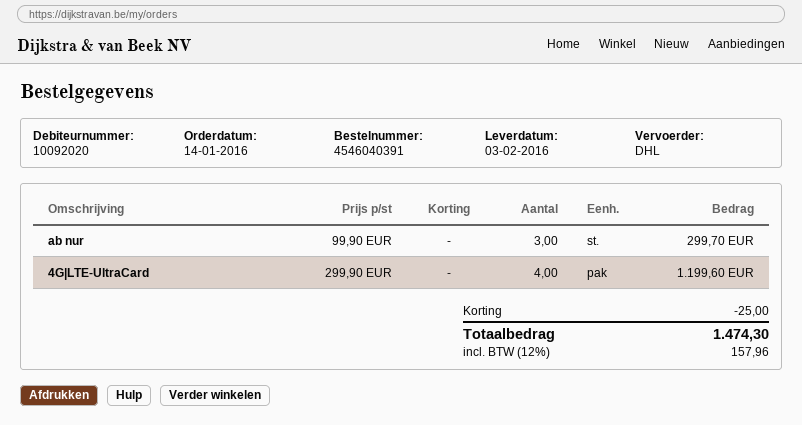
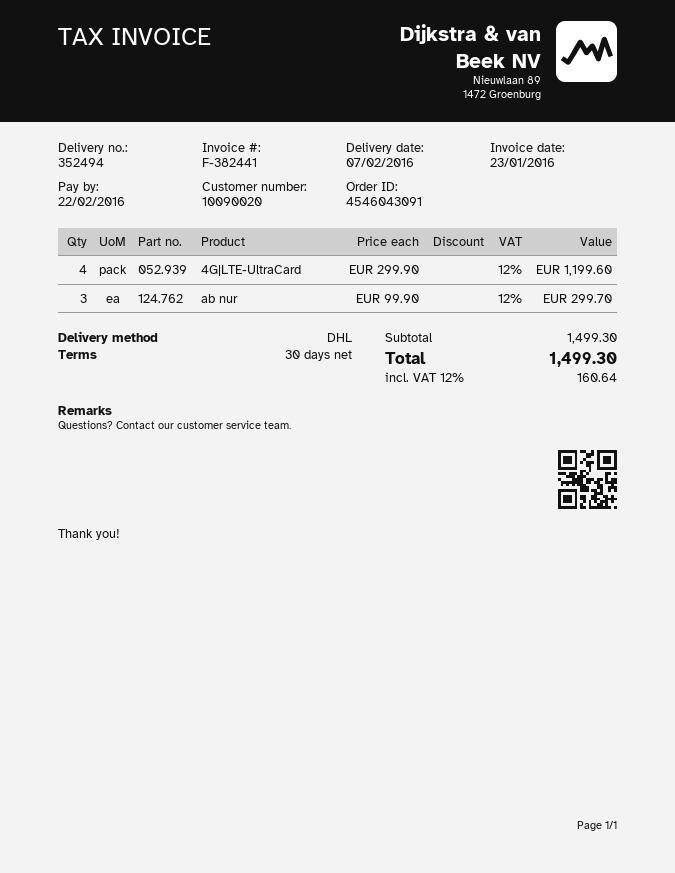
order number: 4546040391 -> 4546043091
delivery date: 2016-02-03 -> 2016-02-07
customer number: 10092020 -> 10090020
discount: 25.00 -> none
tax: 12% = 157.96 -> 12% = 160.64
total: 1474.30 -> 1499.30

